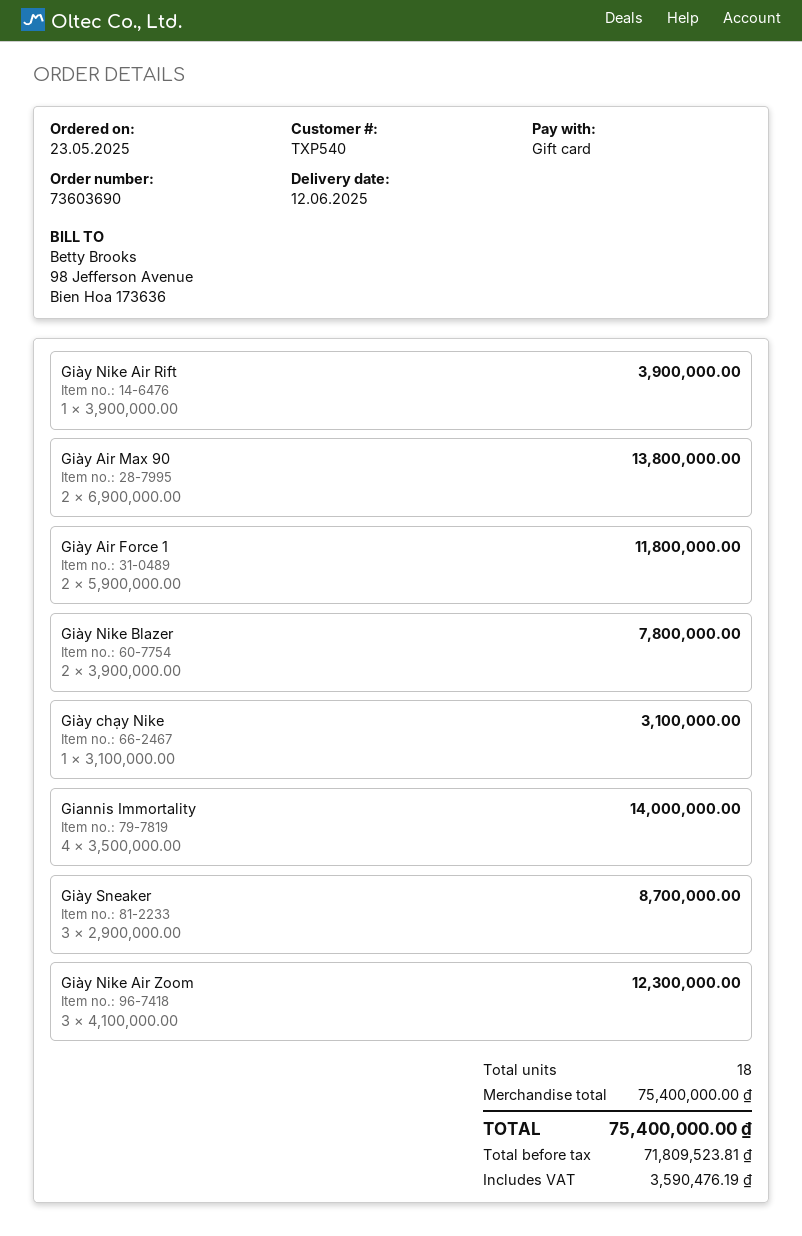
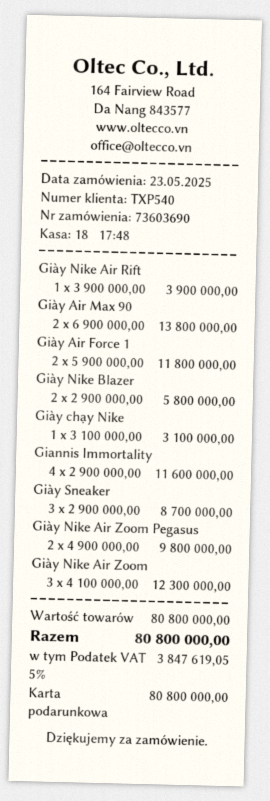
Giày Nike Blazer: 2 x 3900000.00 = 7800000.00 -> 2 x 2900000.00 = 5800000.00
Giannis Immortality: 4 x 3500000.00 = 14000000.00 -> 4 x 2900000.00 = 11600000.00
Giày Nike Air Zoom Pegasus: none -> 2 x 4900000.00 = 9800000.00
subtotal: 75400000.00 -> 80800000.00
tax: 3590476.19 -> 3847619.05
total: 75400000.00 -> 80800000.00

